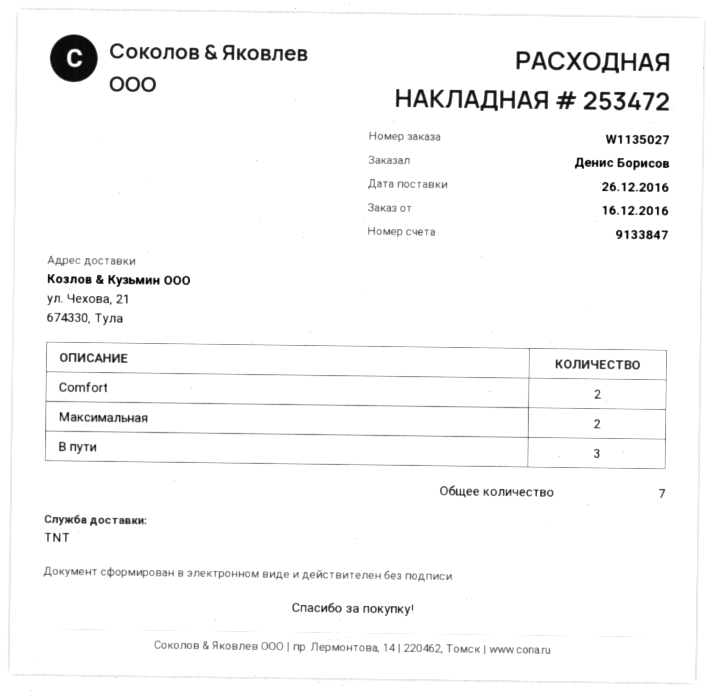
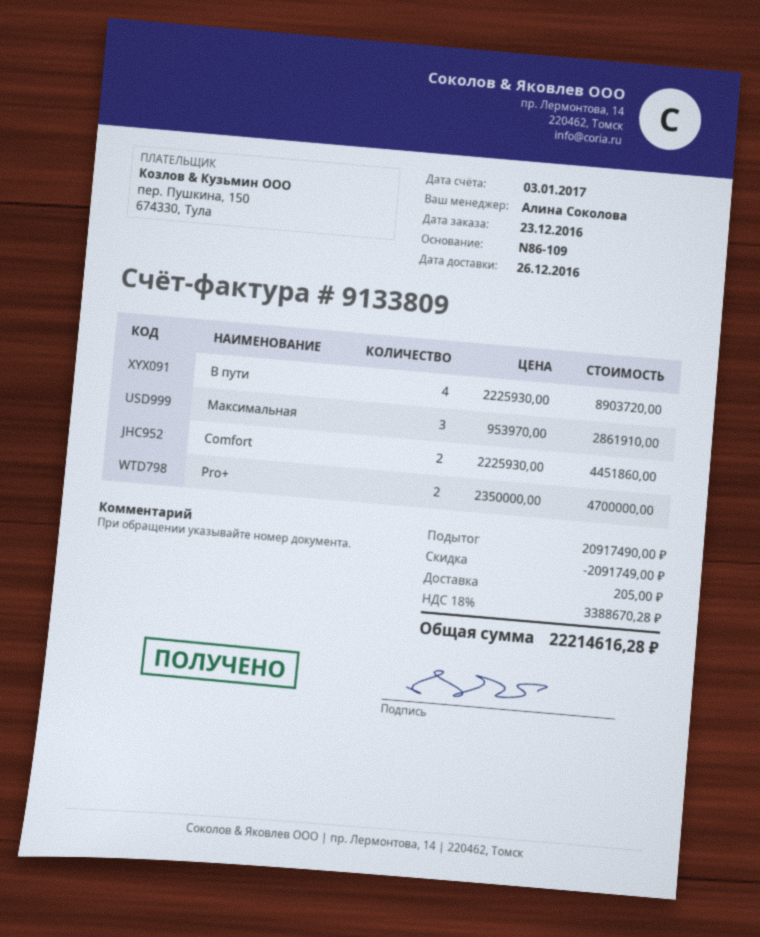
order date: 2016-12-16 -> 2016-12-23
invoice number: 9133847 -> 9133809
Максимальная: 2 -> 3
В пути: 3 -> 4
Pro+: none -> 2

